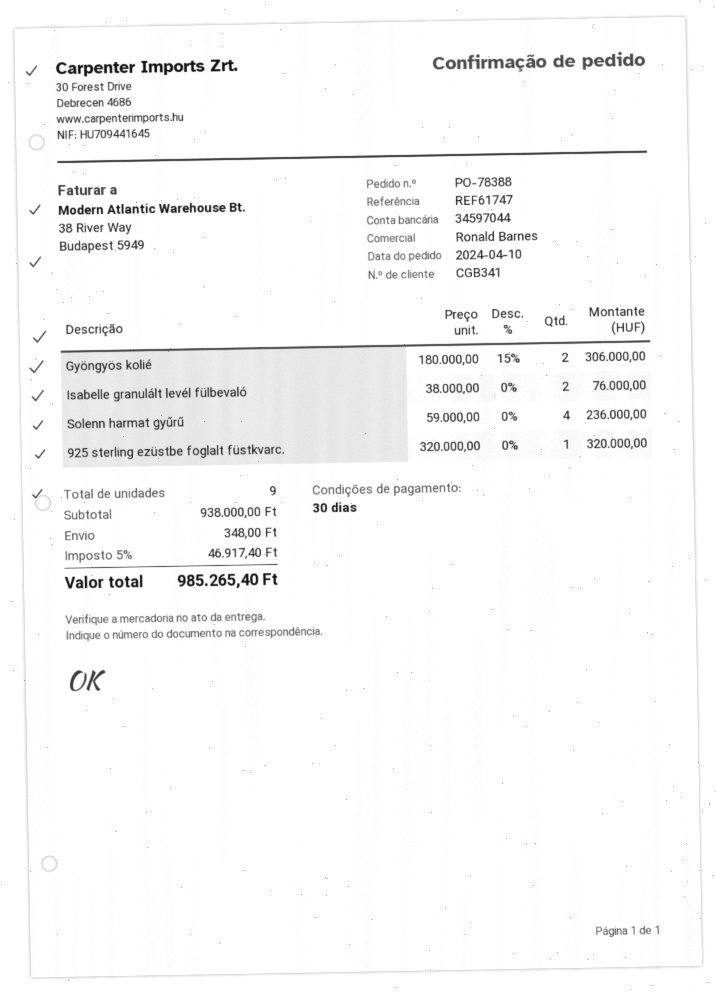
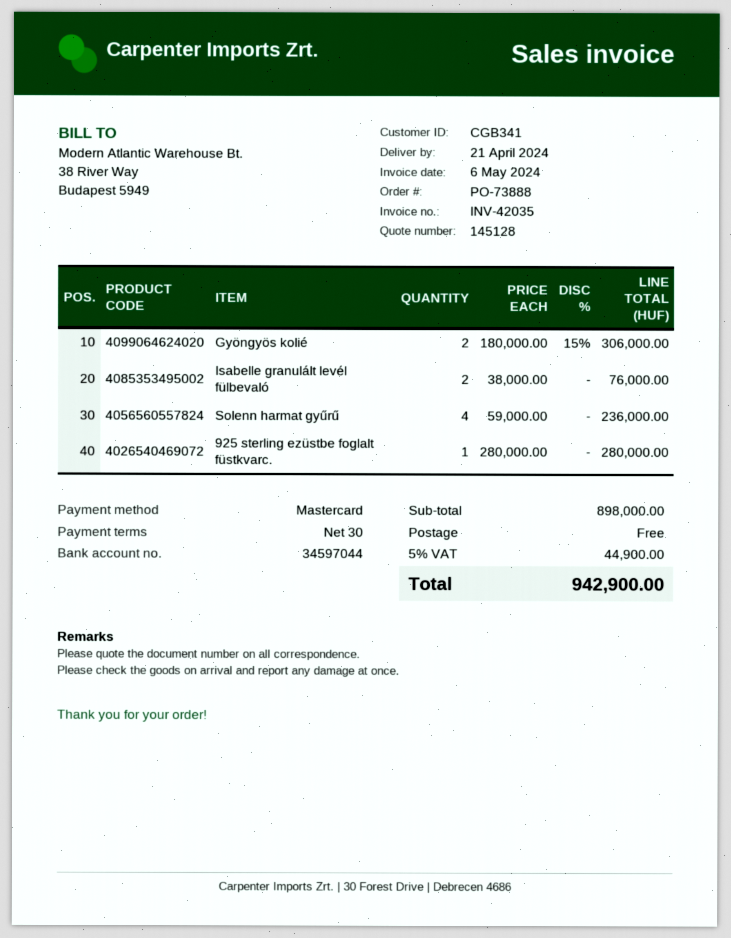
order number: PO-78388 -> PO-73888
925 sterling ezüstbe foglalt füstkvarc.: 1 x 320000.00 = 320000.00 -> 1 x 280000.00 = 280000.00
subtotal: 938000.00 -> 898000.00
shipping: 348.00 -> 0.00
tax: 5% = 46917.40 -> 5% = 44900.00
total: 985265.40 -> 942900.00

